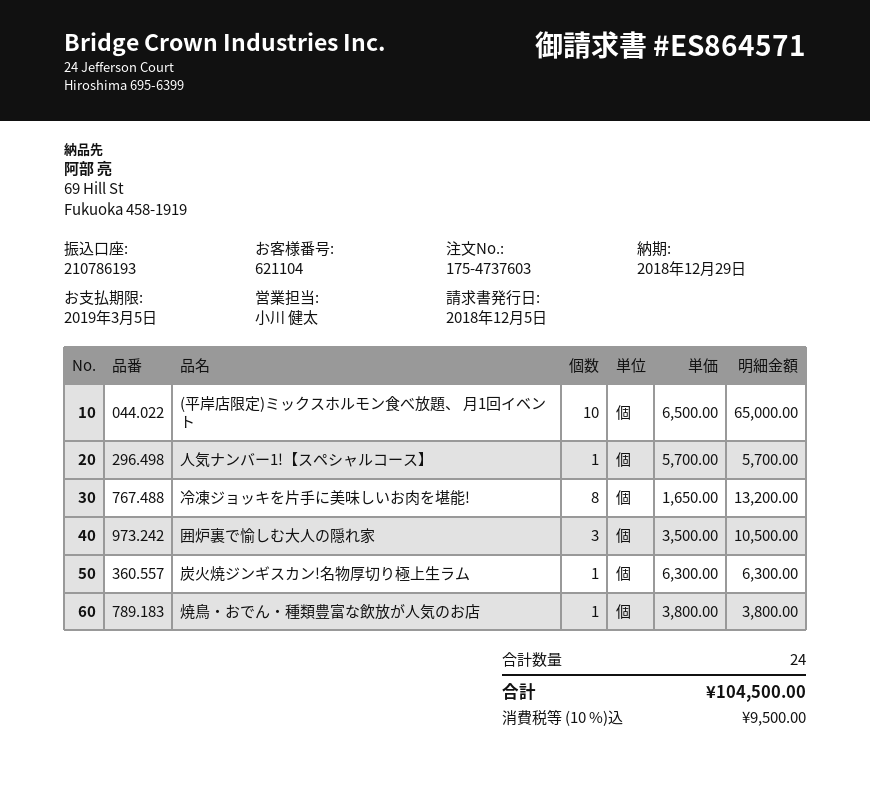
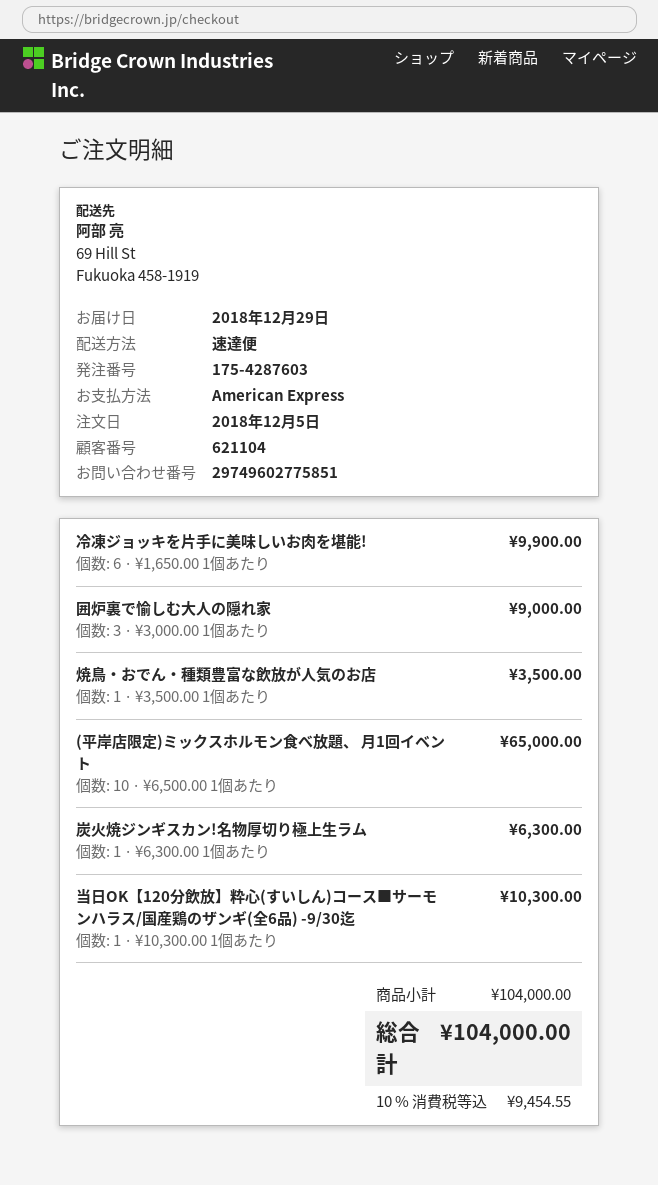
order number: 175-4737603 -> 175-4287603
人気ナンバー1!【スペシャルコース】: 1 x 5700.00 = 5700.00 -> none
冷凍ジョッキを片手に美味しいお肉を堪能!: 8 x 1650.00 = 13200.00 -> 6 x 1650.00 = 9900.00
囲炉裏で愉しむ大人の隠れ家: 3 x 3500.00 = 10500.00 -> 3 x 3000.00 = 9000.00
焼鳥・おでん・種類豊富な飲放が人気のお店: 1 x 3800.00 = 3800.00 -> 1 x 3500.00 = 3500.00
当日OK【120分飲放】粋心(すいしん)コース■サーモンハラス/国産鶏のザンギ(全6品) -9/30迄: none -> 1 x 10300.00 = 10300.00
tax: 10% = 9500.00 -> 10% = 9454.55
total: 104500.00 -> 104000.00

